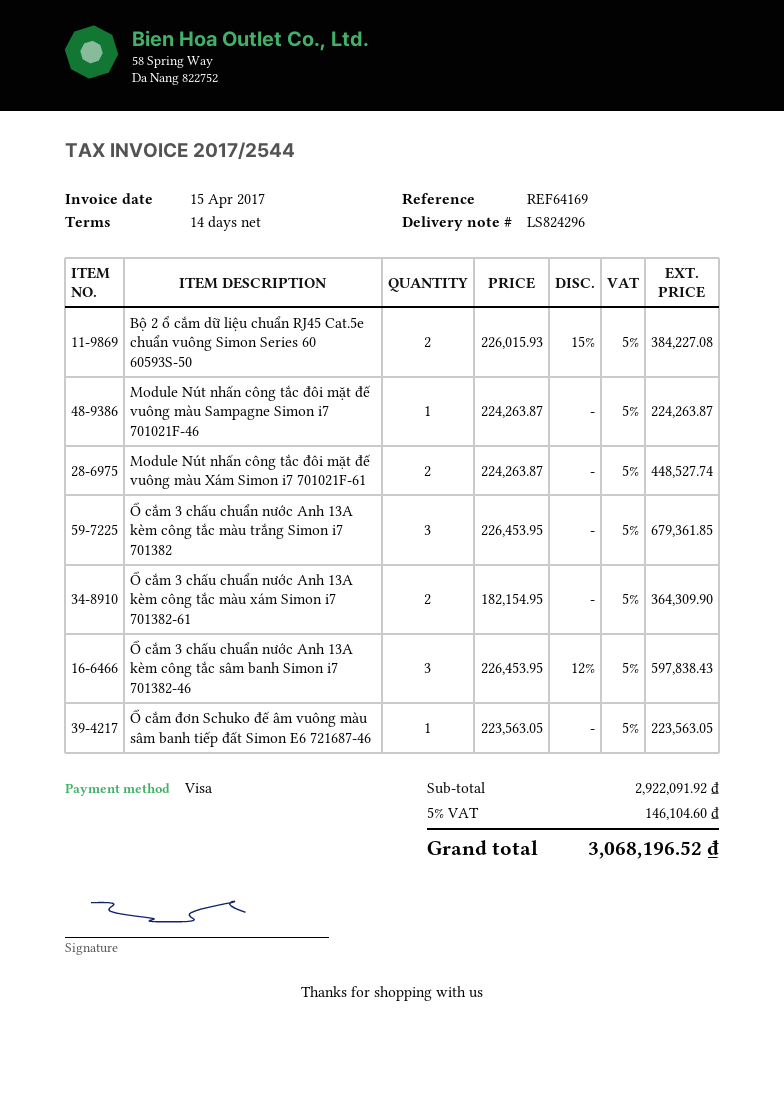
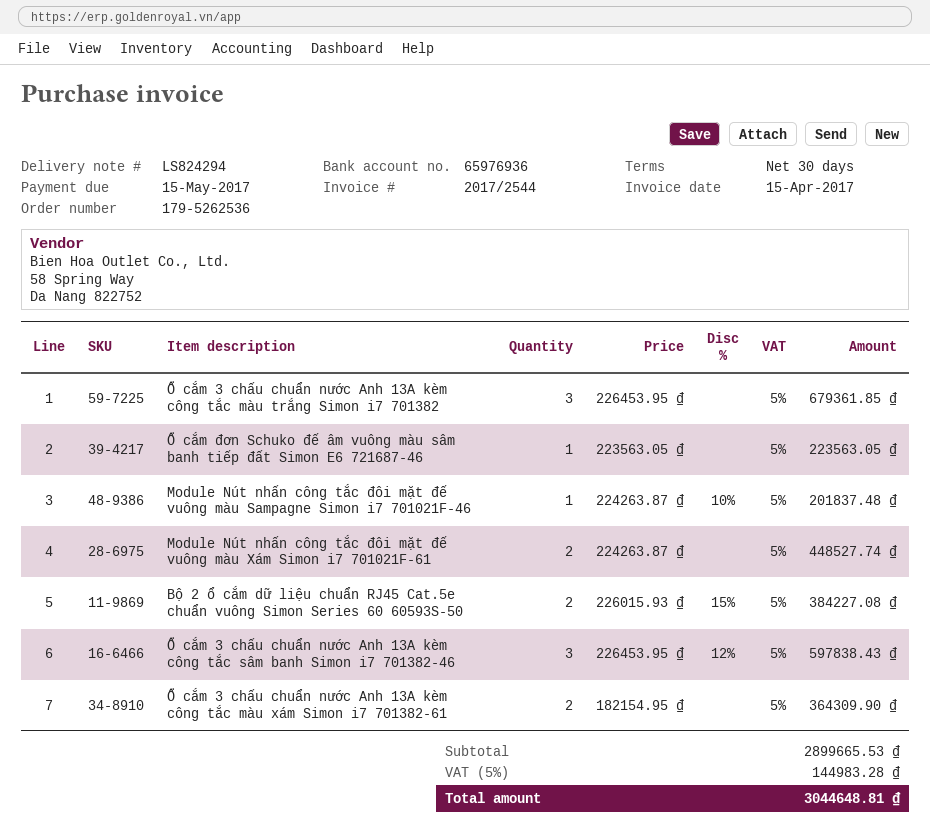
delivery note number: LS824296 -> LS824294
payment terms: 14 days -> 30 days
Module Nút nhấn công tắc đôi mặt đế vuông màu Sampagne Simon i7 701021F-46: 1 x 224263.87 = 224263.87 -> 1 x 224263.87 - 10% = 201837.48
subtotal: 2922091.92 -> 2899665.53
tax: 5% = 146104.60 -> 5% = 144983.28
total: 3068196.52 -> 3044648.81

